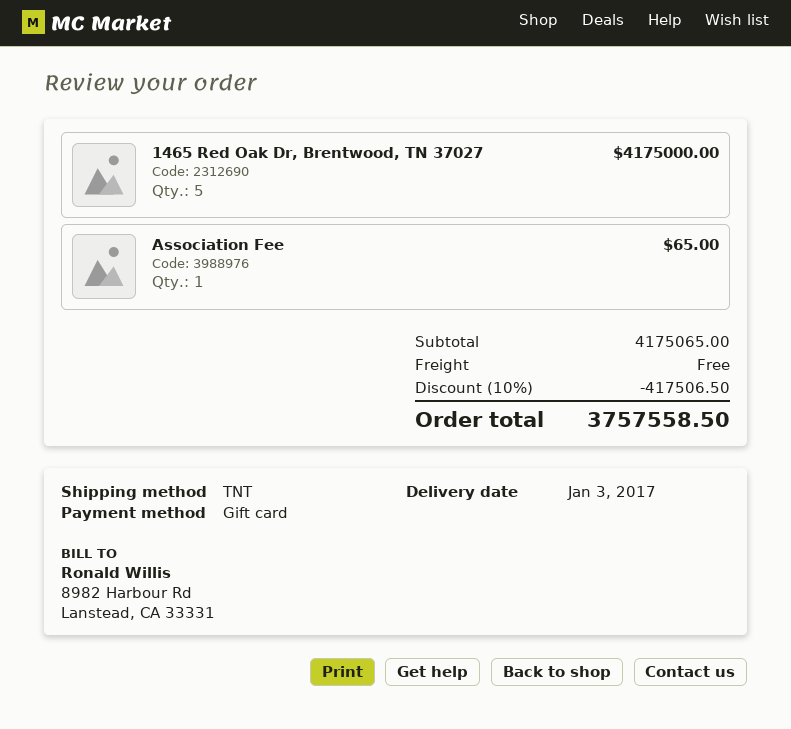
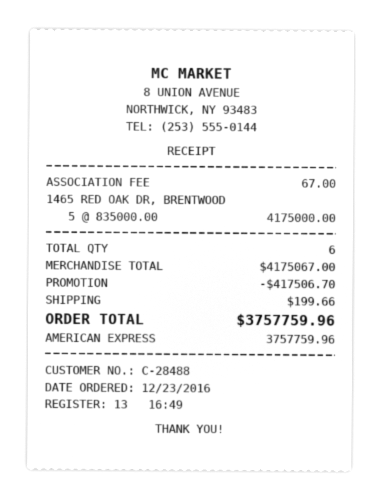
payment method: gift card -> American Express
Association Fee: 1 for 65.00 -> 1 for 67.00
subtotal: 4175065.00 -> 4175067.00
discount: 417506.50 -> 417506.70
shipping: 0.00 -> 199.66
total: 3757558.50 -> 3757759.96

